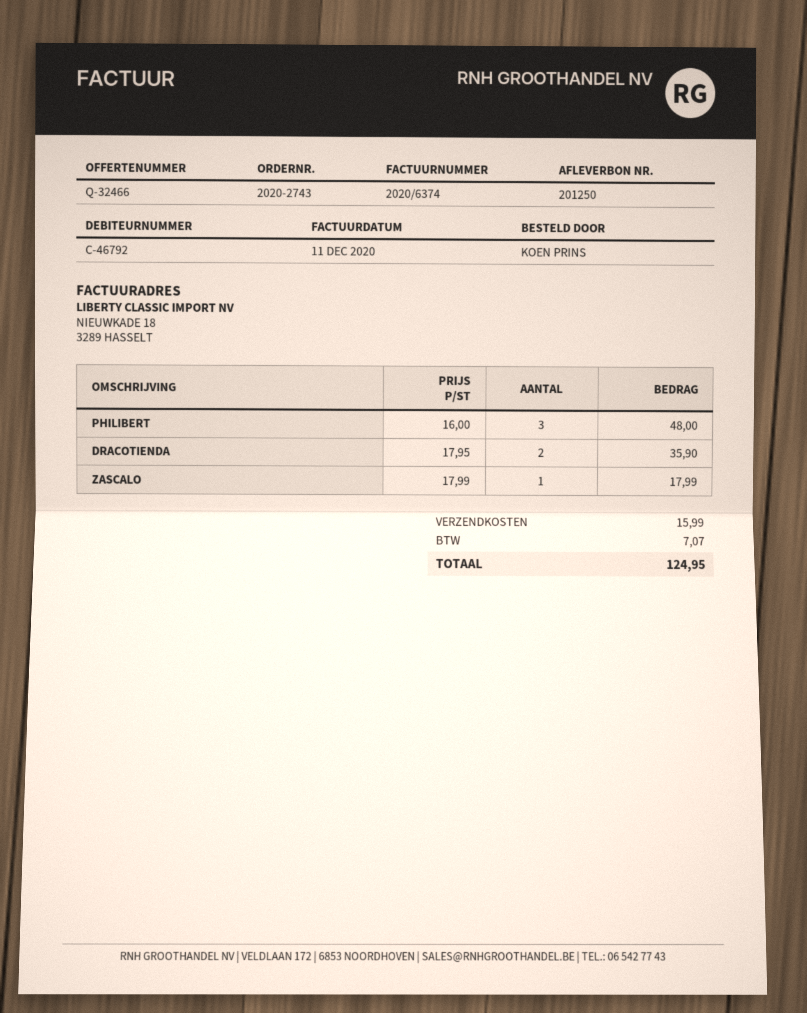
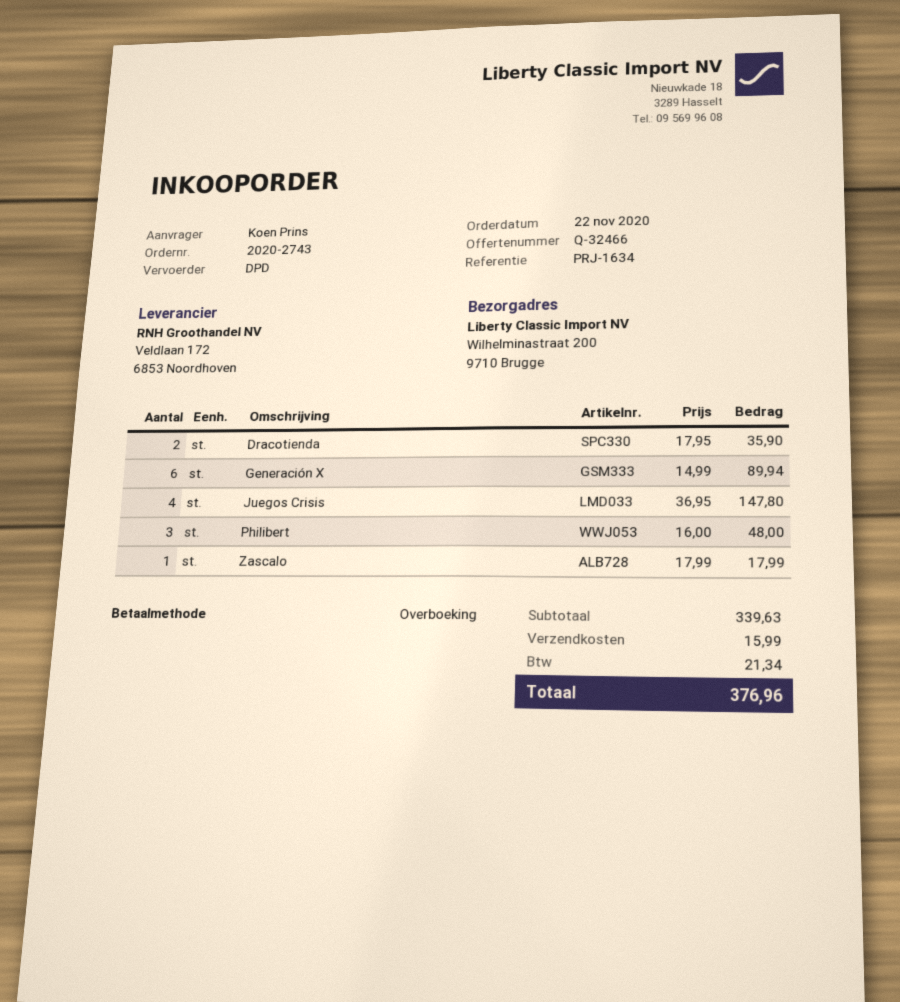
Generación X: none -> 6 x 14.99 = 89.94
Juegos Crisis: none -> 4 x 36.95 = 147.80
tax: 7.07 -> 21.34
total: 124.95 -> 376.96

